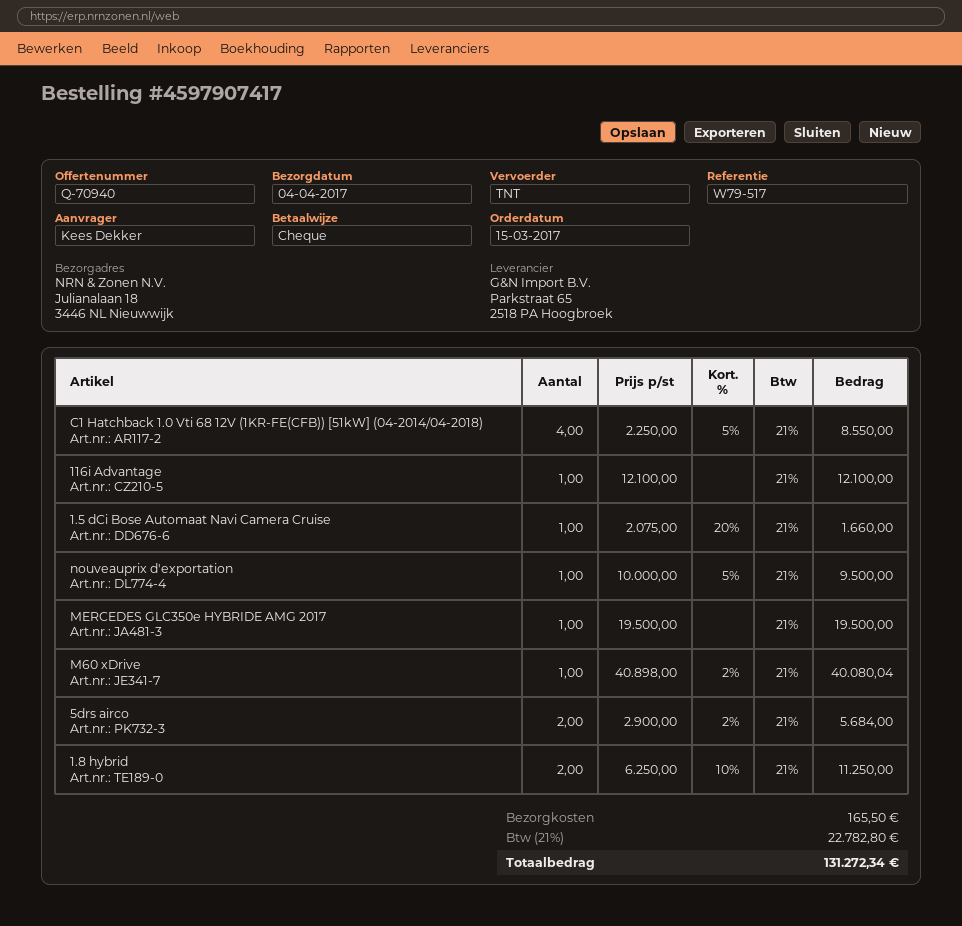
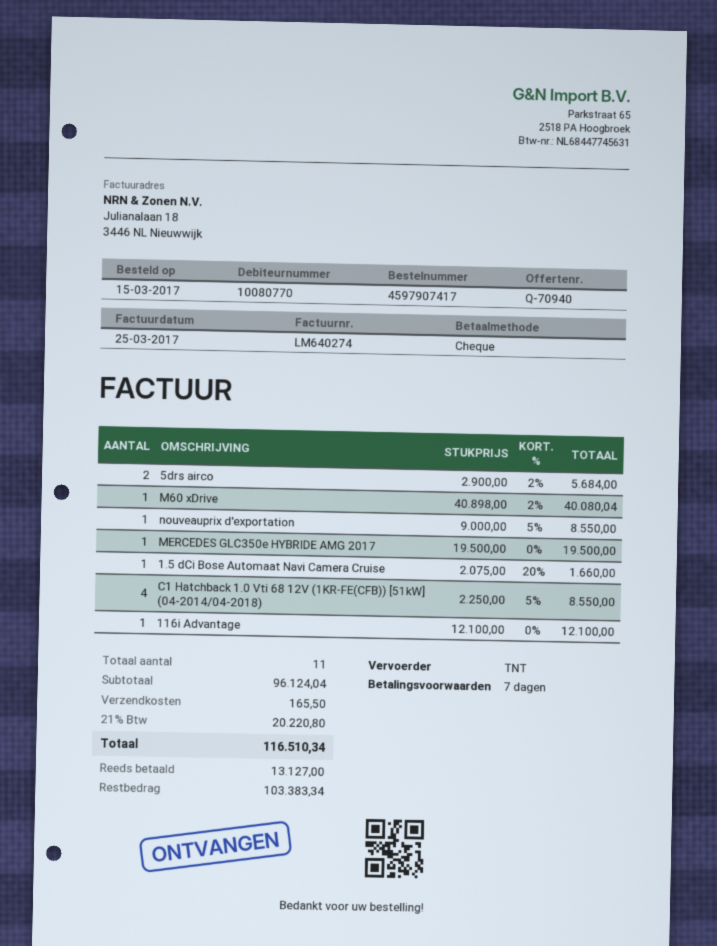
nouveauprix d'exportation: 1 x 10000.00 - 5% = 9500.00 -> 1 x 9000.00 - 5% = 8550.00
1.8 hybrid: 2 x 6250.00 - 10% = 11250.00 -> none
tax: 21% = 22782.80 -> 21% = 20220.80
total: 131272.34 -> 116510.34

